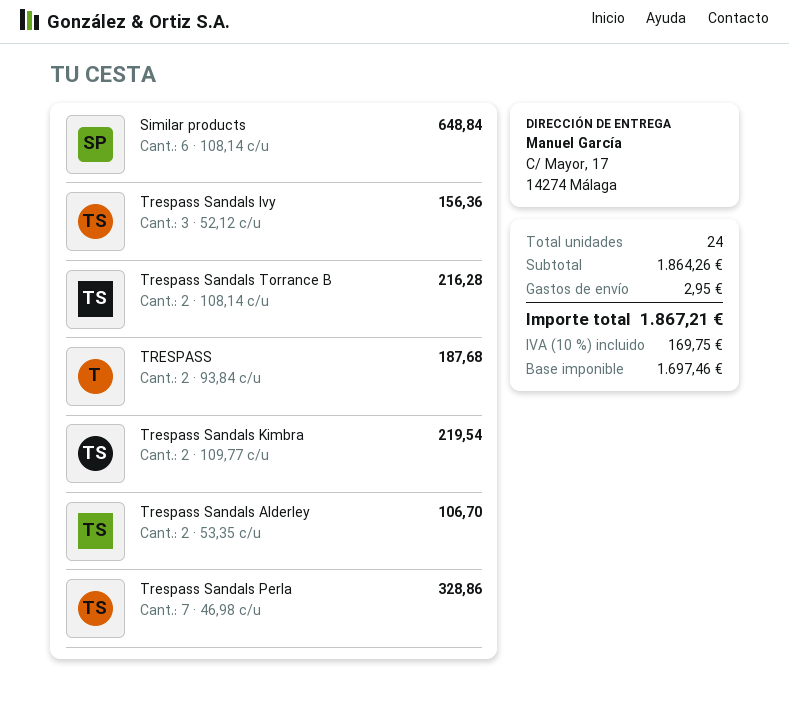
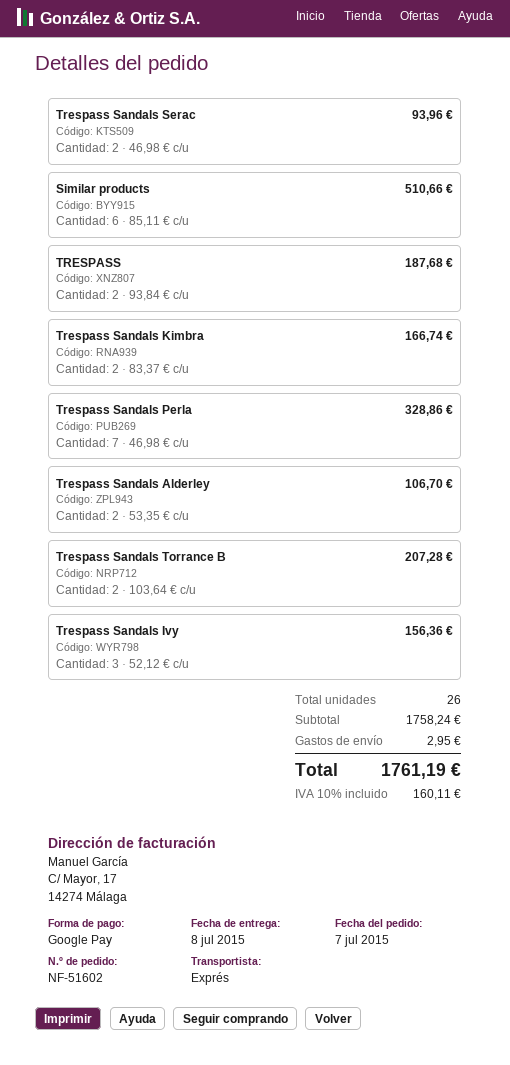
Similar products: 6 x 108.14 = 648.84 -> 6 x 85.11 = 510.66
Trespass Sandals Torrance B: 2 x 108.14 = 216.28 -> 2 x 103.64 = 207.28
Trespass Sandals Kimbra: 2 x 109.77 = 219.54 -> 2 x 83.37 = 166.74
Trespass Sandals Serac: none -> 2 x 46.98 = 93.96
total quantity: 24 -> 26
subtotal: 1864.26 -> 1758.24
tax: 10% = 169.75 -> 10% = 160.11
total: 1867.21 -> 1761.19

